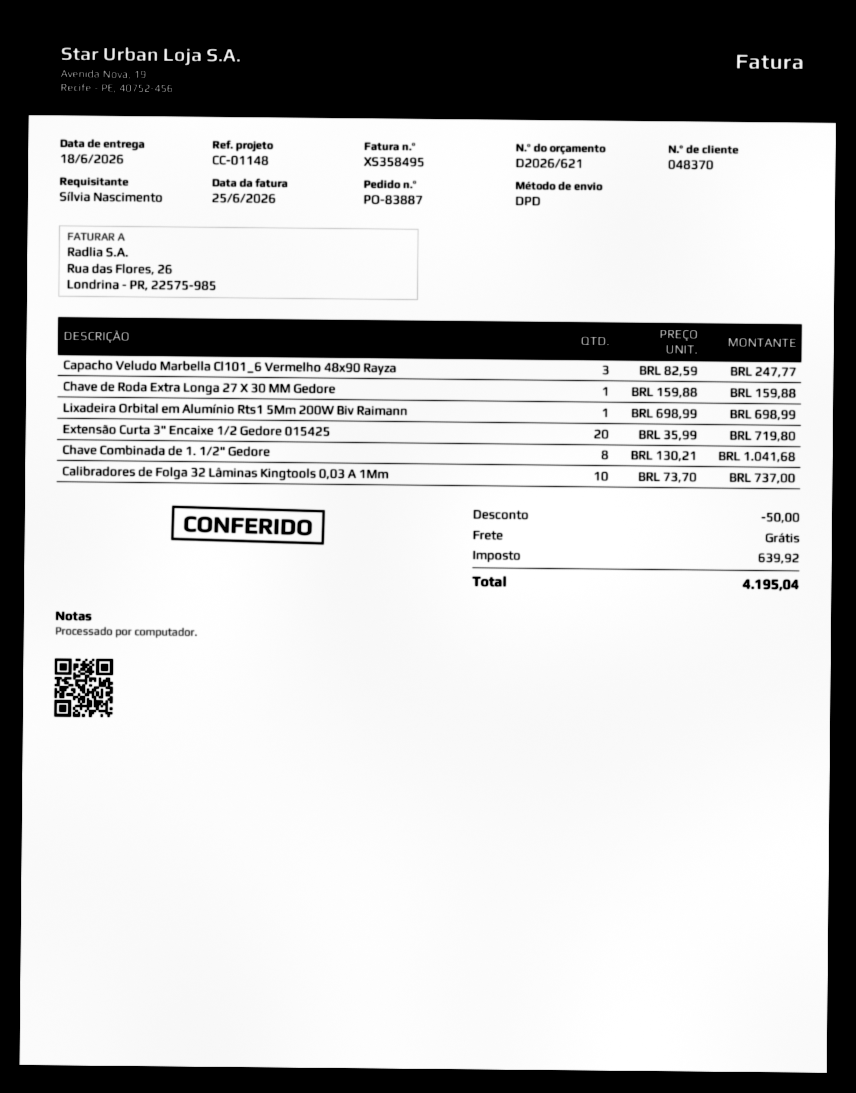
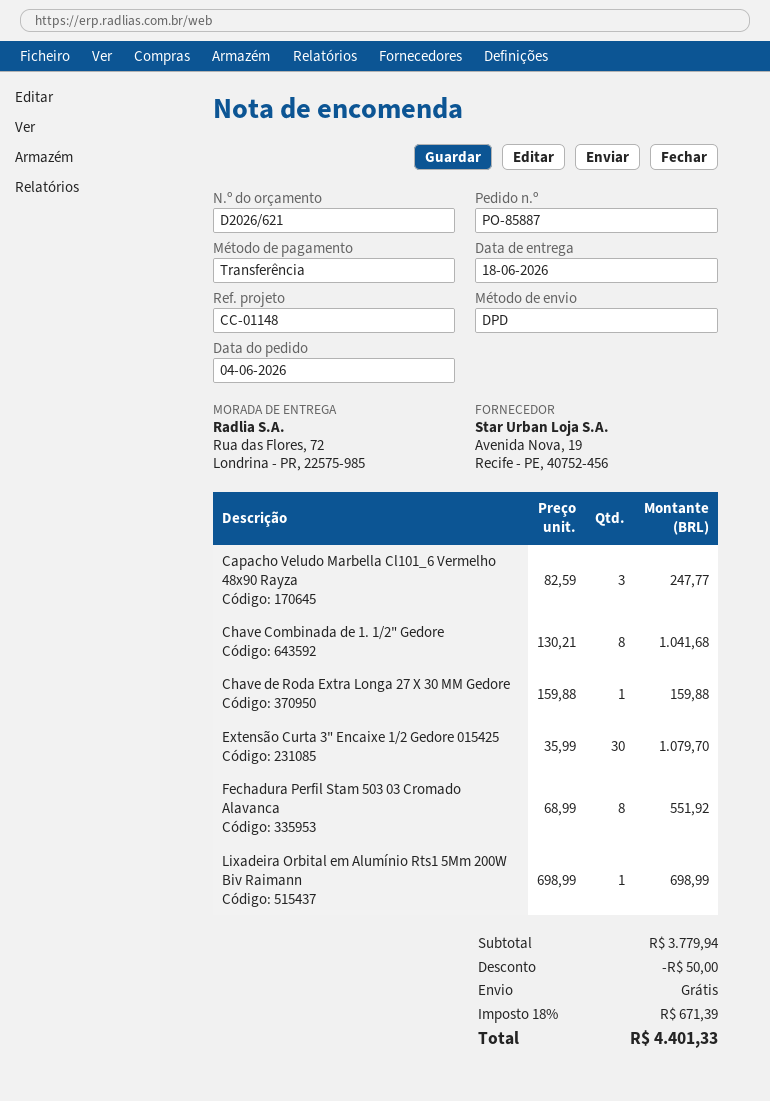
order number: PO-83887 -> PO-85887
Extensão Curta 3" Encaixe 1/2 Gedore 015425: 20 x 35.99 = 719.80 -> 30 x 35.99 = 1079.70
Calibradores de Folga 32 Lâminas Kingtools 0,03 A 1Mm: 10 x 73.70 = 737.00 -> none
Fechadura Perfil Stam 503 03 Cromado Alavanca: none -> 8 x 68.99 = 551.92
tax: 639.92 -> 671.39
total: 4195.04 -> 4401.33

